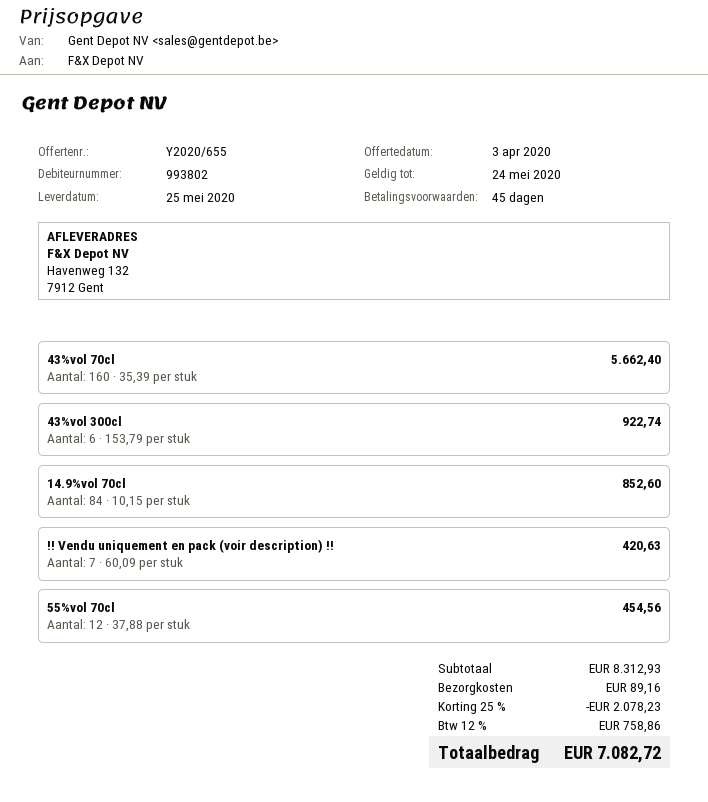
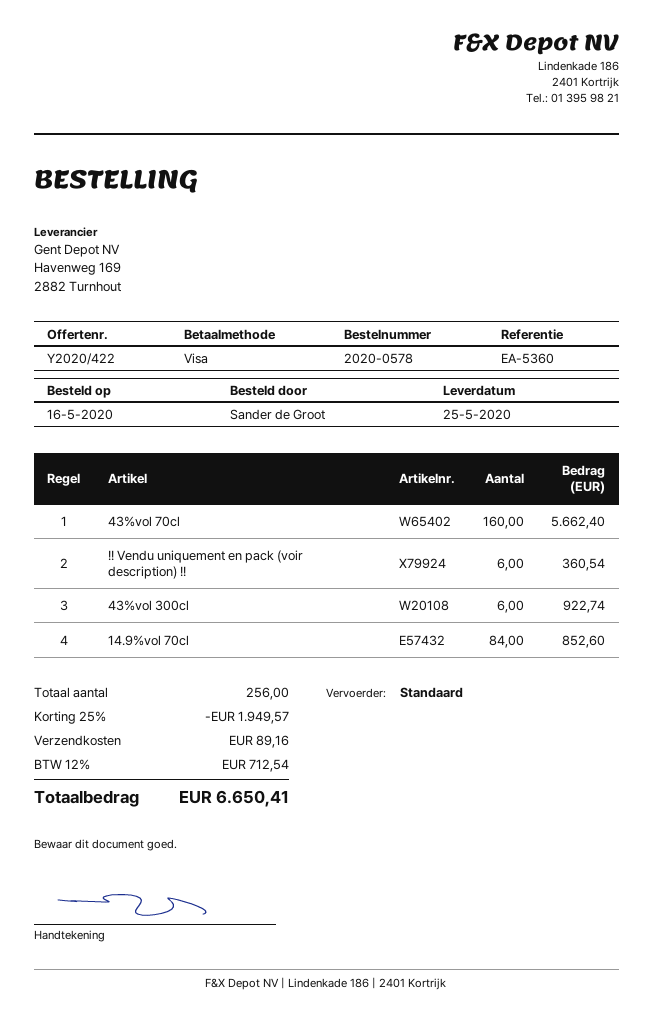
quote number: Y2020/655 -> Y2020/422
!! Vendu uniquement en pack (voir description) !!: 7 for 420.63 -> 6 for 360.54
55%vol 70cl: 12 for 454.56 -> none
discount: 25% = 2078.23 -> 25% = 1949.57
tax: 12% = 758.86 -> 12% = 712.54
total: 7082.72 -> 6650.41

